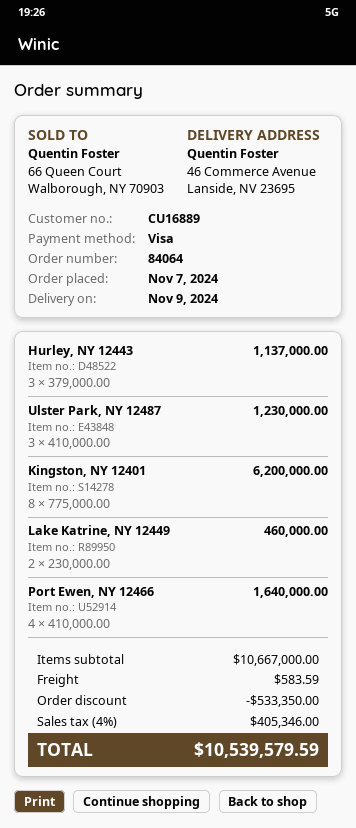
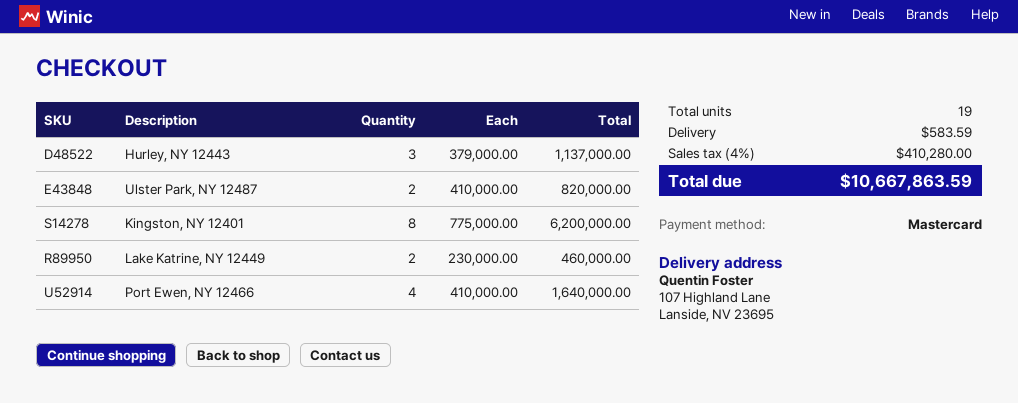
payment method: Visa -> Mastercard
ship to: 46 Commerce Avenue, Lanside, NV 23695 -> 107 Highland Lane, Lanside, NV 23695
Ulster Park, NY 12487: 3 x 410000.00 = 1230000.00 -> 2 x 410000.00 = 820000.00
discount: 533350.00 -> none
tax: 4% = 405346.00 -> 4% = 410280.00
total: 10539579.59 -> 10667863.59

